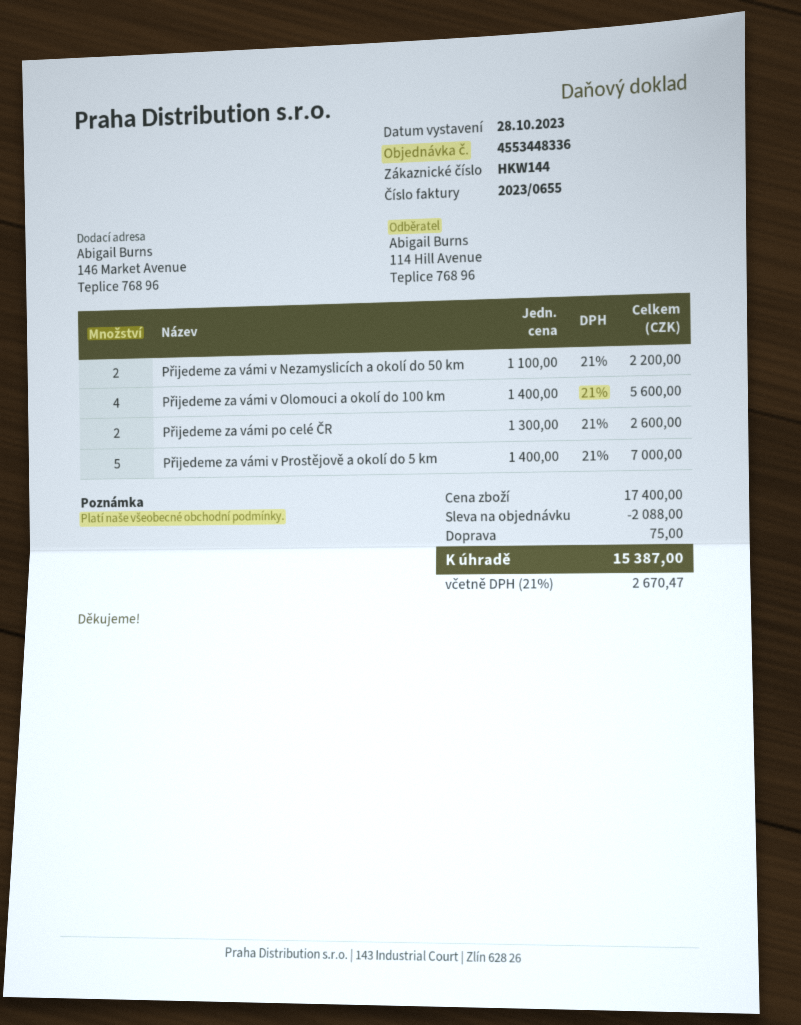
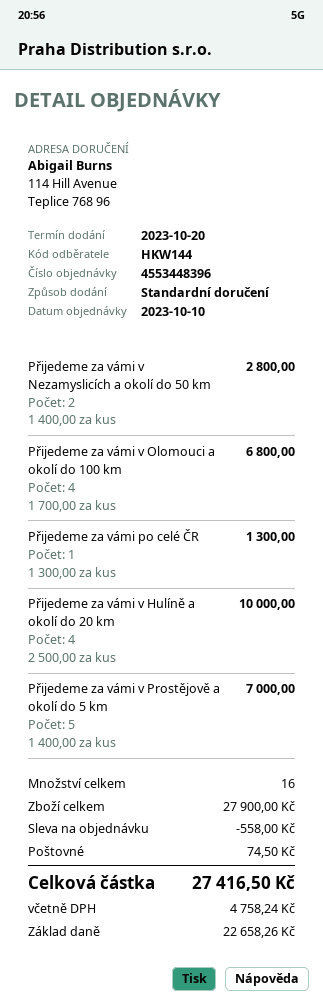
order number: 4553448336 -> 4553448396
ship to: 146 Market Avenue, Teplice 768 96 -> 114 Hill Avenue, Teplice 768 96
Přijedeme za vámi v Nezamyslicích a okolí do 50 km: 2 x 1100.00 = 2200.00 -> 2 x 1400.00 = 2800.00
Přijedeme za vámi v Olomouci a okolí do 100 km: 4 x 1400.00 = 5600.00 -> 4 x 1700.00 = 6800.00
Přijedeme za vámi po celé ČR: 2 x 1300.00 = 2600.00 -> 1 x 1300.00 = 1300.00
Přijedeme za vámi v Hulíně a okolí do 20 km: none -> 4 x 2500.00 = 10000.00
subtotal: 17400.00 -> 27900.00
discount: 2088.00 -> 558.00
shipping: 75.00 -> 74.50
tax: 2670.47 -> 4758.24
total: 15387.00 -> 27416.50

